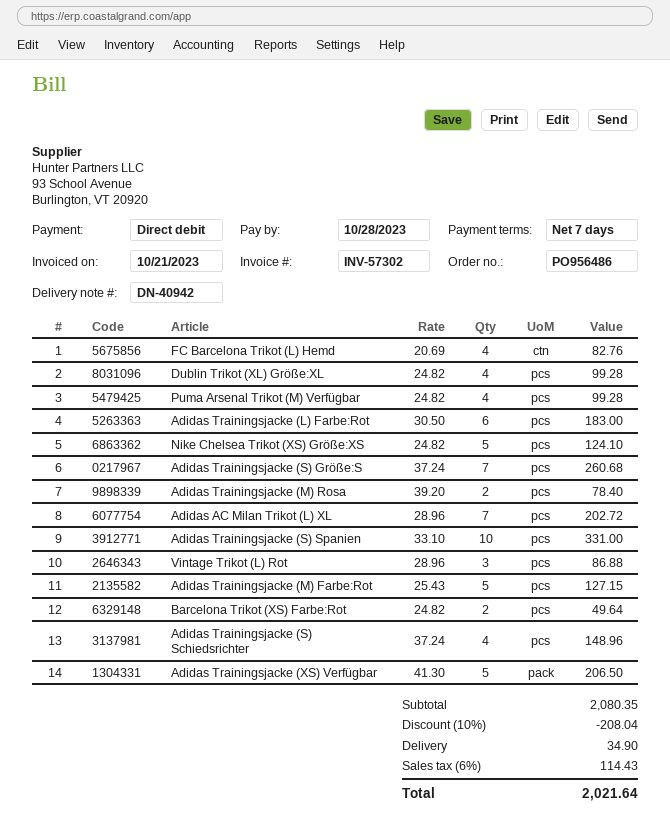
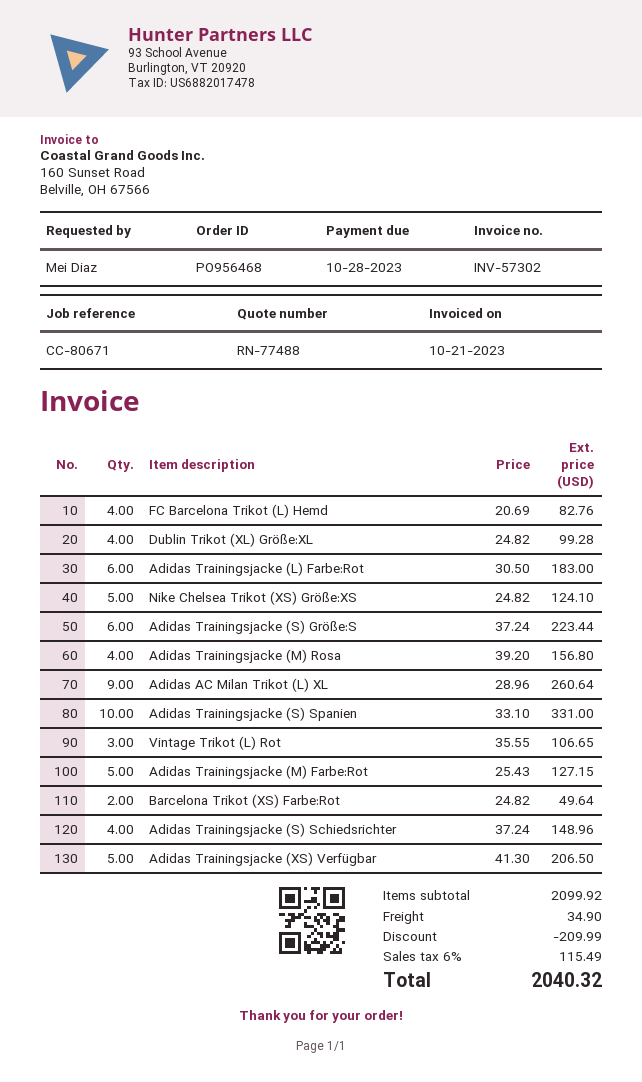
order number: PO956486 -> PO956468
Puma Arsenal Trikot (M) Verfügbar: 4 x 24.82 = 99.28 -> none
Adidas Trainingsjacke (S) Größe:S: 7 x 37.24 = 260.68 -> 6 x 37.24 = 223.44
Adidas Trainingsjacke (M) Rosa: 2 x 39.20 = 78.40 -> 4 x 39.20 = 156.80
Adidas AC Milan Trikot (L) XL: 7 x 28.96 = 202.72 -> 9 x 28.96 = 260.64
Vintage Trikot (L) Rot: 3 x 28.96 = 86.88 -> 3 x 35.55 = 106.65
subtotal: 2080.35 -> 2099.92
discount: 208.04 -> 209.99
tax: 6% = 114.43 -> 6% = 115.49
total: 2021.64 -> 2040.32

